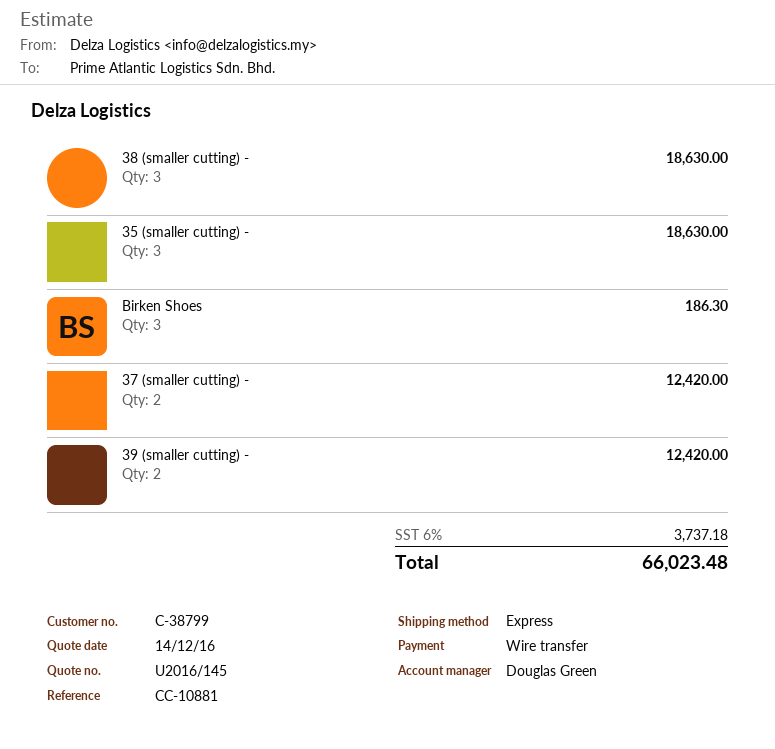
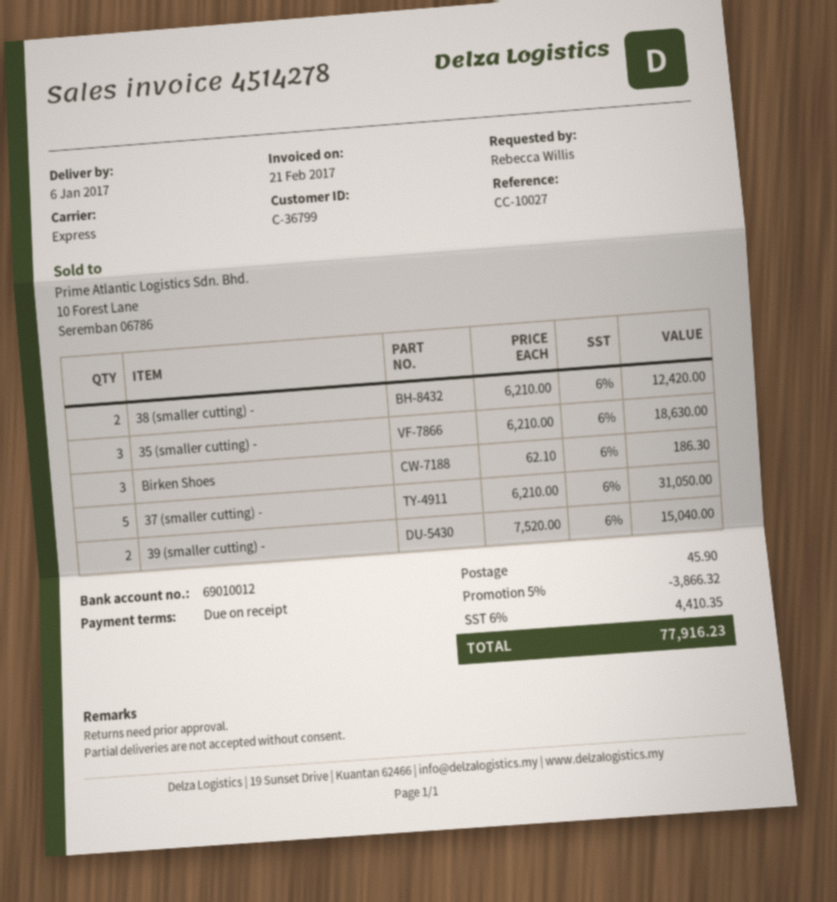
customer number: C-38799 -> C-36799
reference: CC-10881 -> CC-10027
38 (smaller cutting) -: 3 for 18630.00 -> 2 for 12420.00
37 (smaller cutting) -: 2 for 12420.00 -> 5 for 31050.00
39 (smaller cutting) -: 2 for 12420.00 -> 2 for 15040.00
discount: none -> 5% = 3866.32
shipping: none -> 45.90
tax: 6% = 3737.18 -> 6% = 4410.35
total: 66023.48 -> 77916.23

